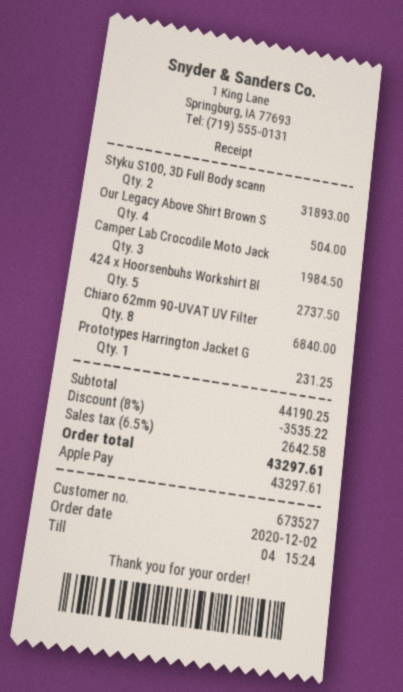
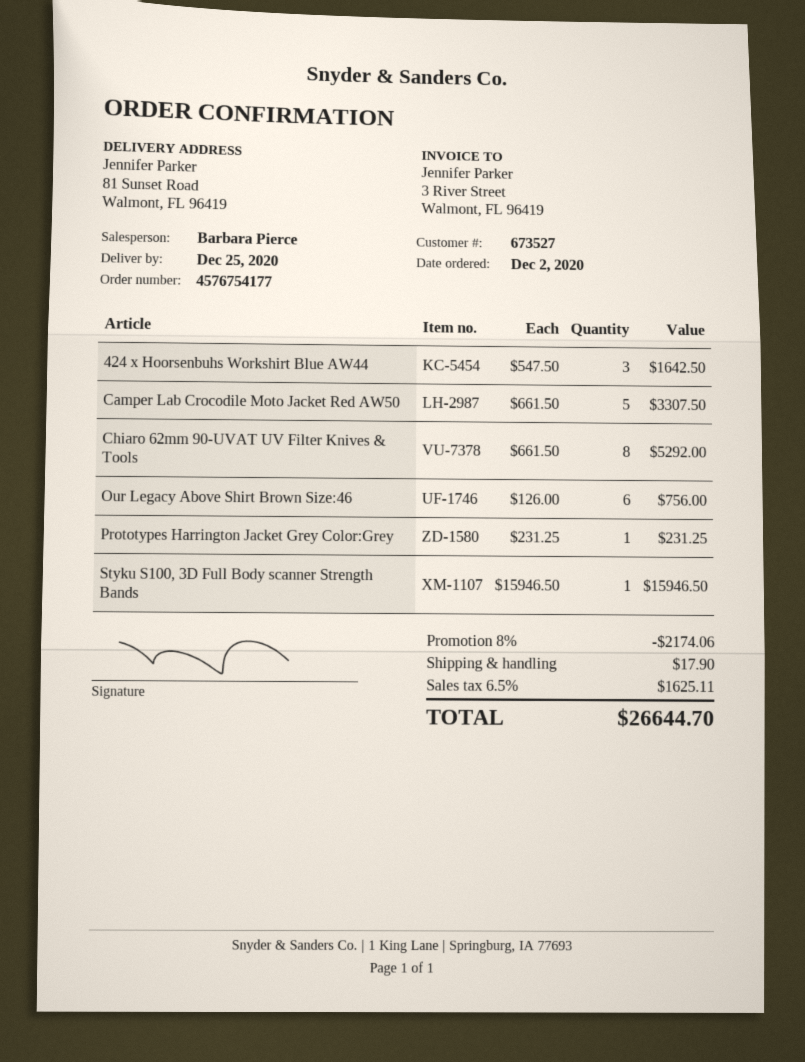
Styku S100, 3D Full Body scann: 2 for 31893.00 -> 1 for 15946.50
Our Legacy Above Shirt Brown S: 4 for 504.00 -> 6 for 756.00
Camper Lab Crocodile Moto Jack: 3 for 1984.50 -> 5 for 3307.50
424 x Hoorsenbuhs Workshirt Bl: 5 for 2737.50 -> 3 for 1642.50
Chiaro 62mm 90-UVAT UV Filter: 8 for 6840.00 -> 8 for 5292.00
discount: 8% = 3535.22 -> 8% = 2174.06
shipping: none -> 17.90
tax: 6.5% = 2642.58 -> 6.5% = 1625.11
total: 43297.61 -> 26644.70

